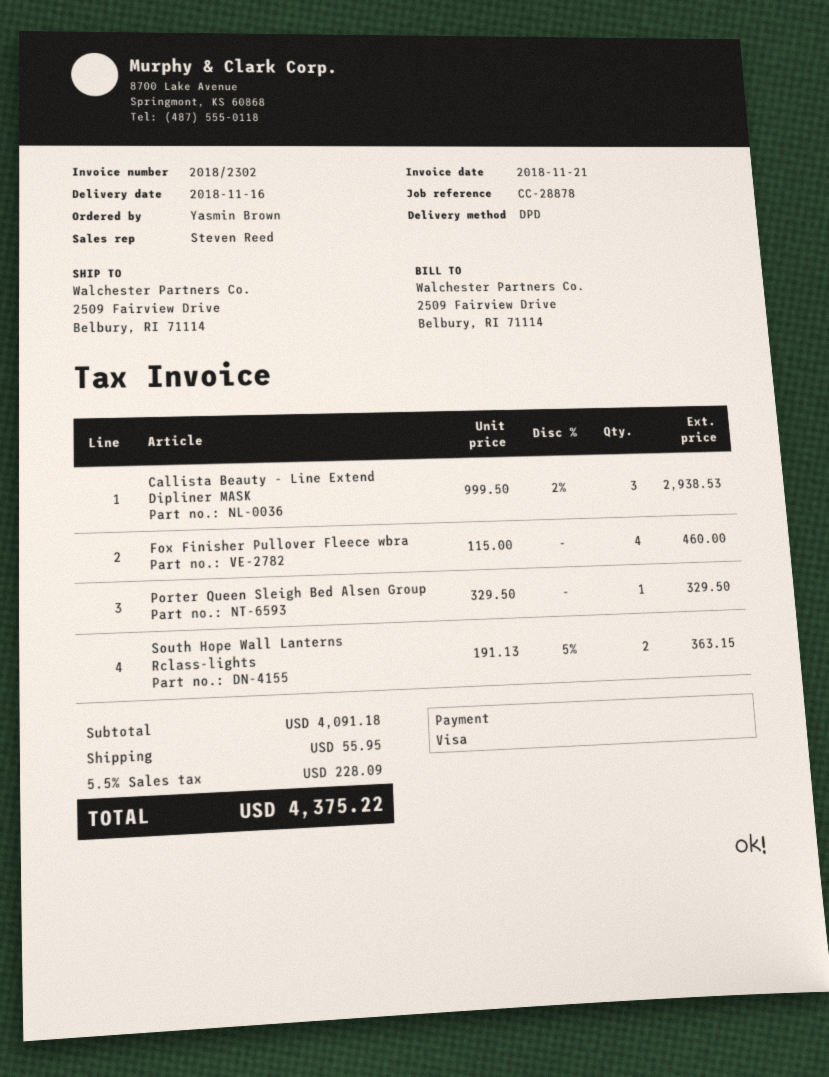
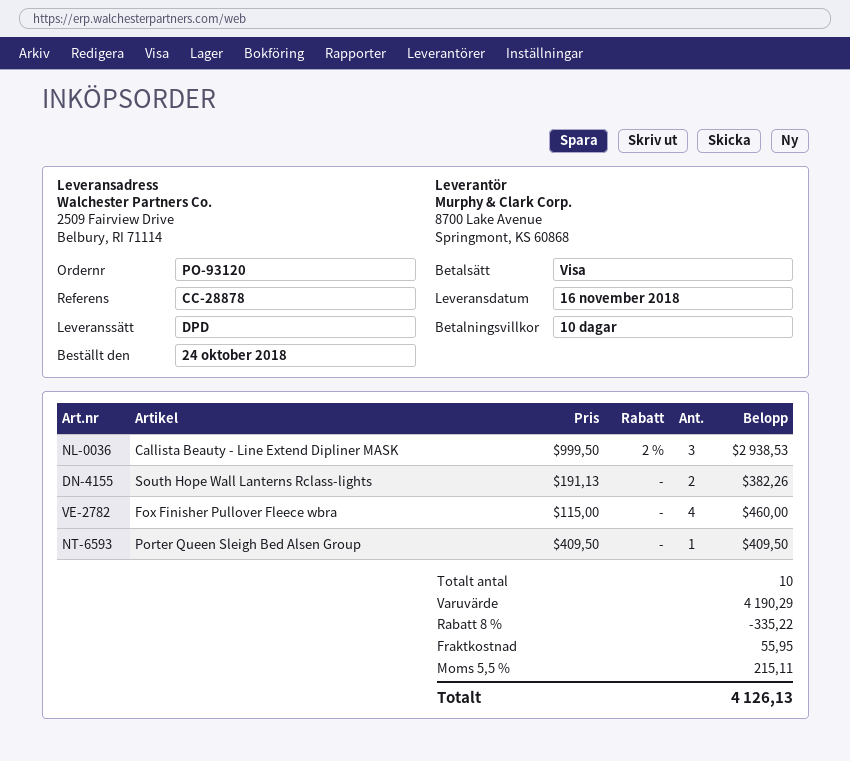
Porter Queen Sleigh Bed Alsen Group: 1 x 329.50 = 329.50 -> 1 x 409.50 = 409.50
South Hope Wall Lanterns Rclass-lights: 2 x 191.13 - 5% = 363.15 -> 2 x 191.13 = 382.26
subtotal: 4091.18 -> 4190.29
discount: none -> 8% = 335.22
tax: 5.5% = 228.09 -> 5.5% = 215.11
total: 4375.22 -> 4126.13

